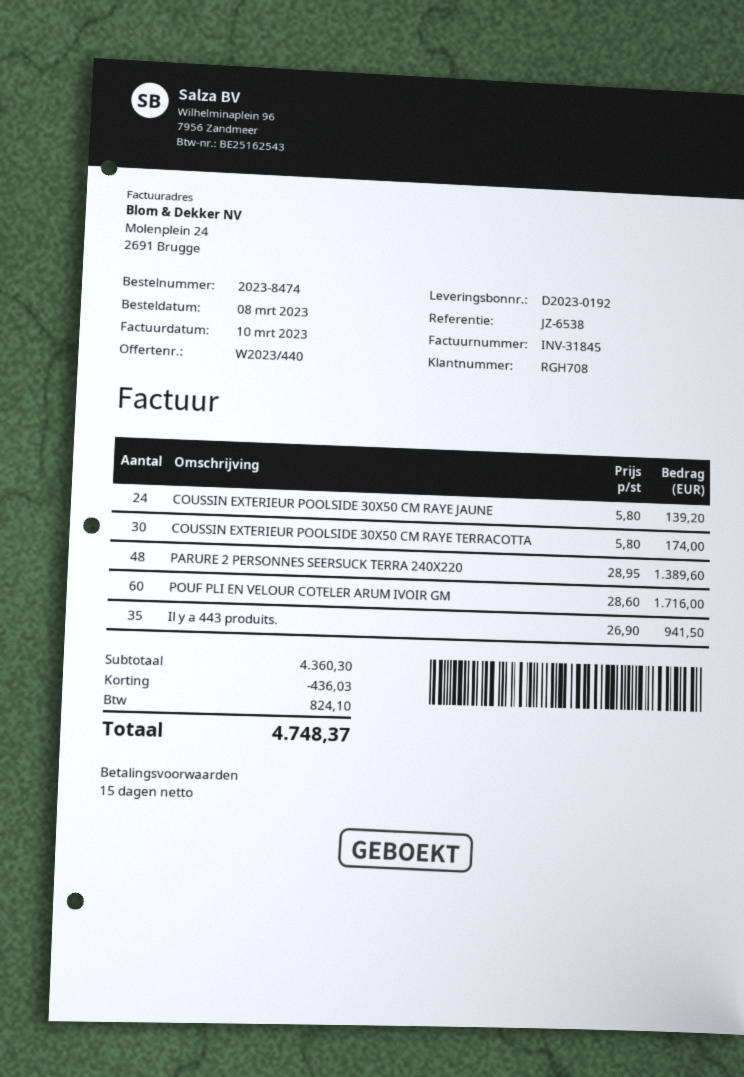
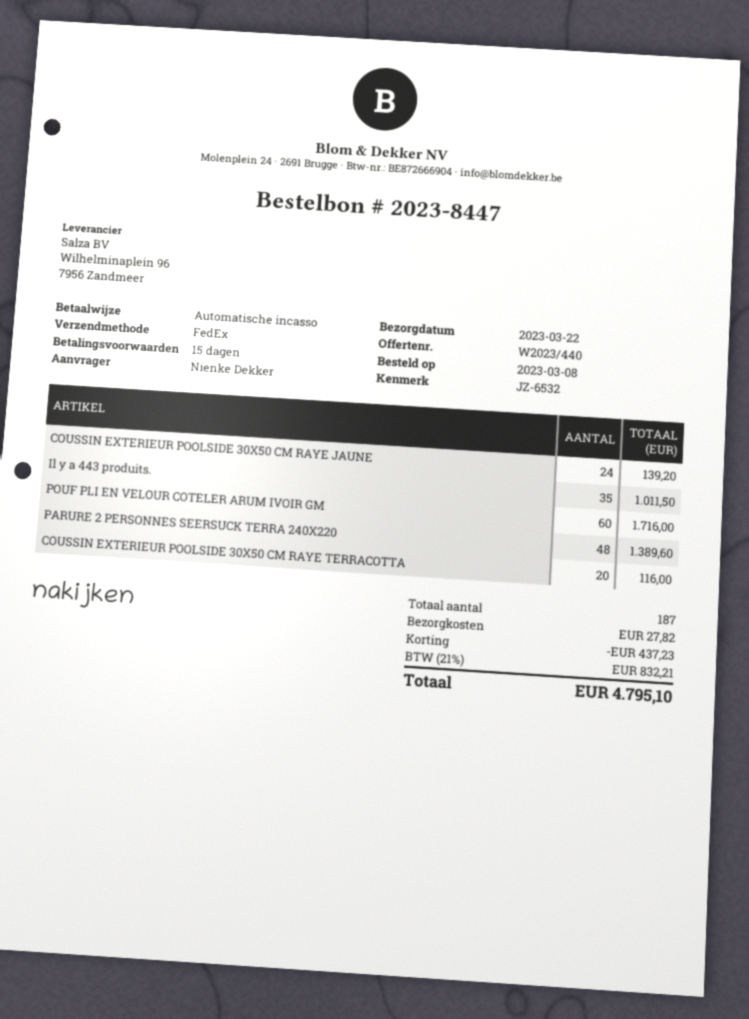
order number: 2023-8474 -> 2023-8447
reference: JZ-6538 -> JZ-6532
COUSSIN EXTERIEUR POOLSIDE 30X50 CM RAYE TERRACOTTA: 30 for 174.00 -> 20 for 116.00
Il y a 443 produits.: 35 for 941.50 -> 35 for 1011.50
discount: 436.03 -> 437.23
shipping: none -> 27.82
tax: 824.10 -> 832.21
total: 4748.37 -> 4795.10

